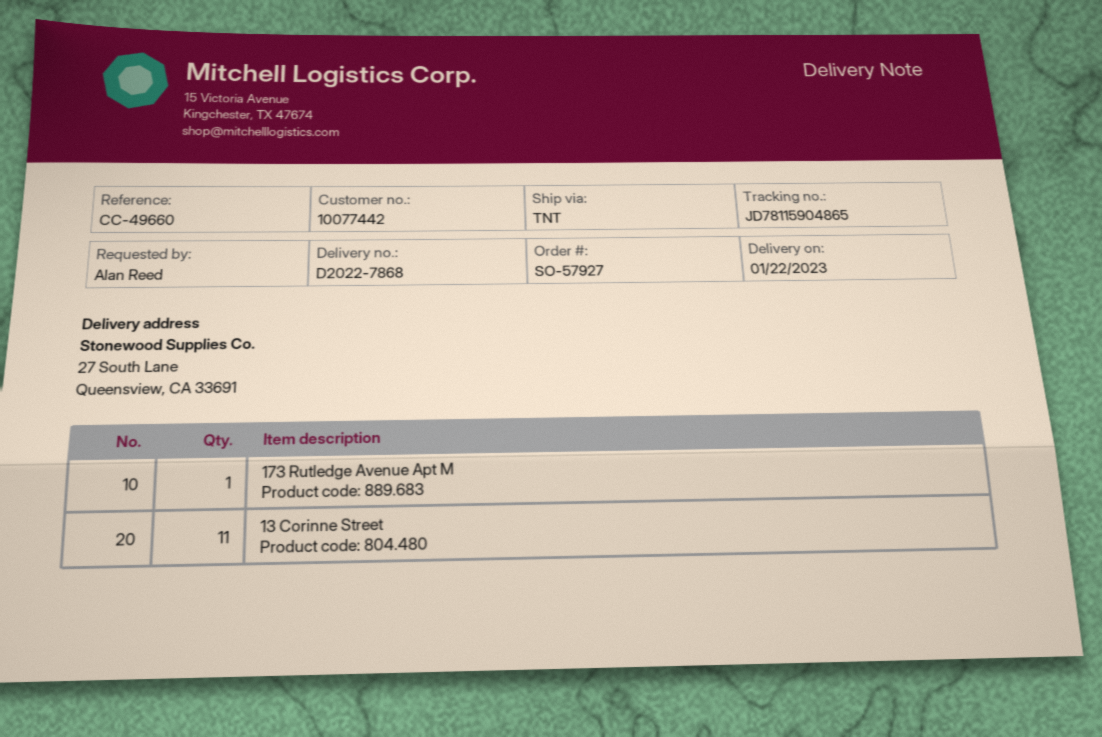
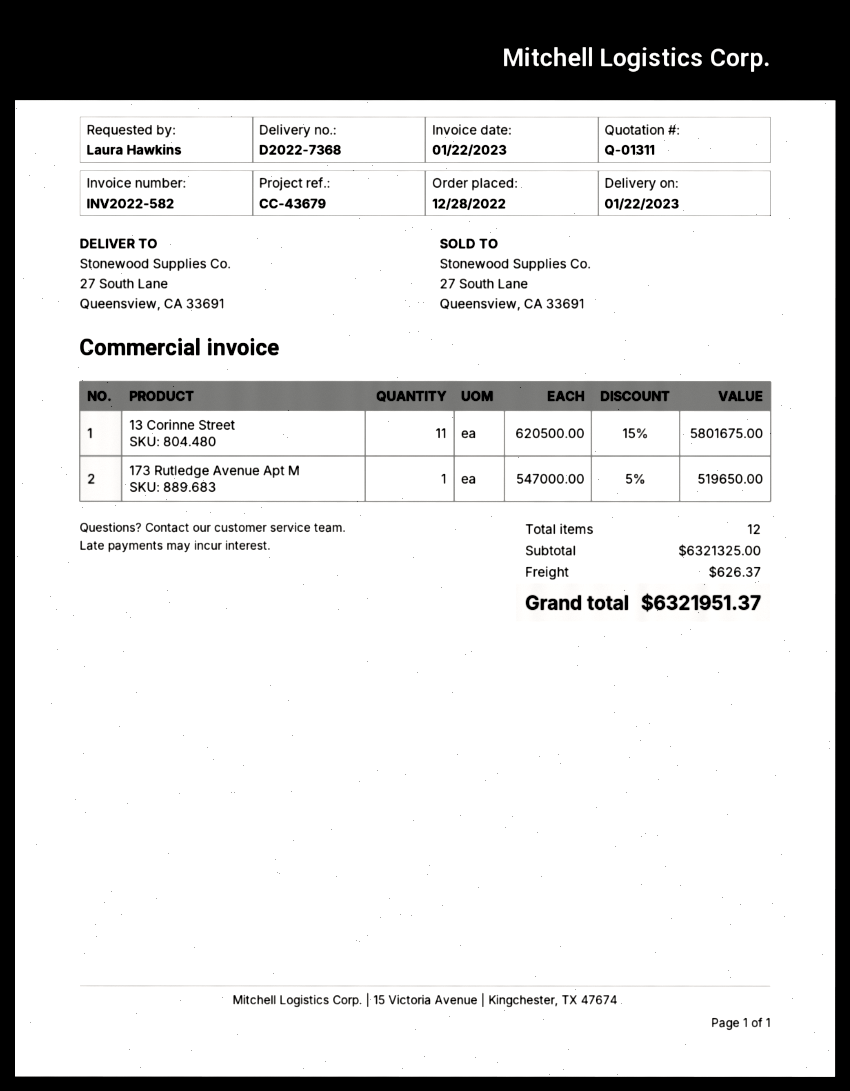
delivery note number: D2022-7868 -> D2022-7368
reference: CC-49660 -> CC-43679
ordered by: Alan Reed -> Laura Hawkins

